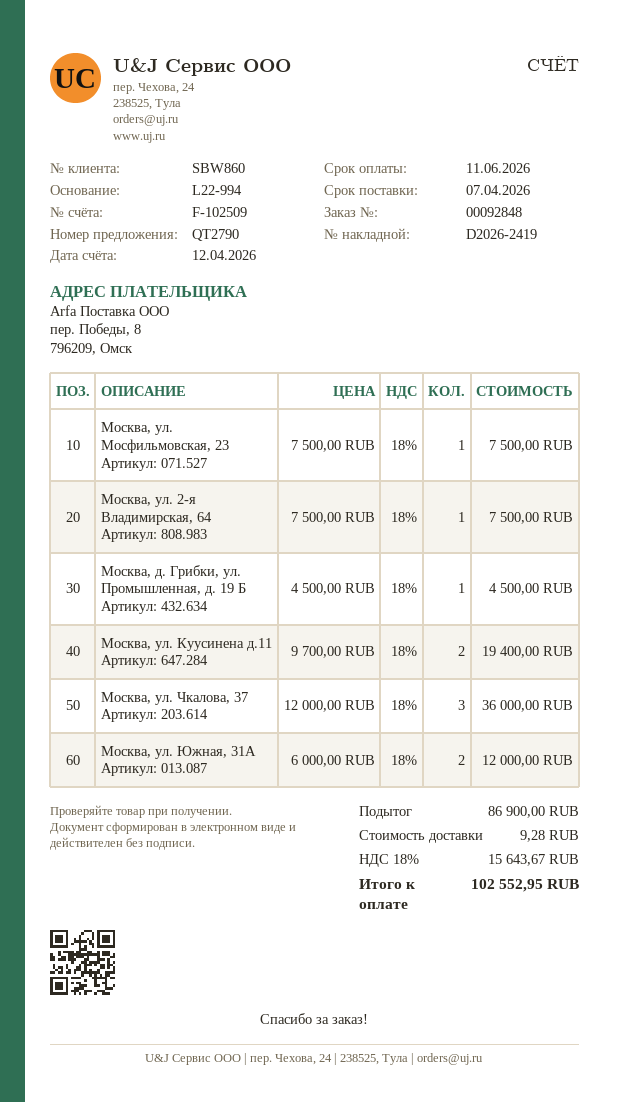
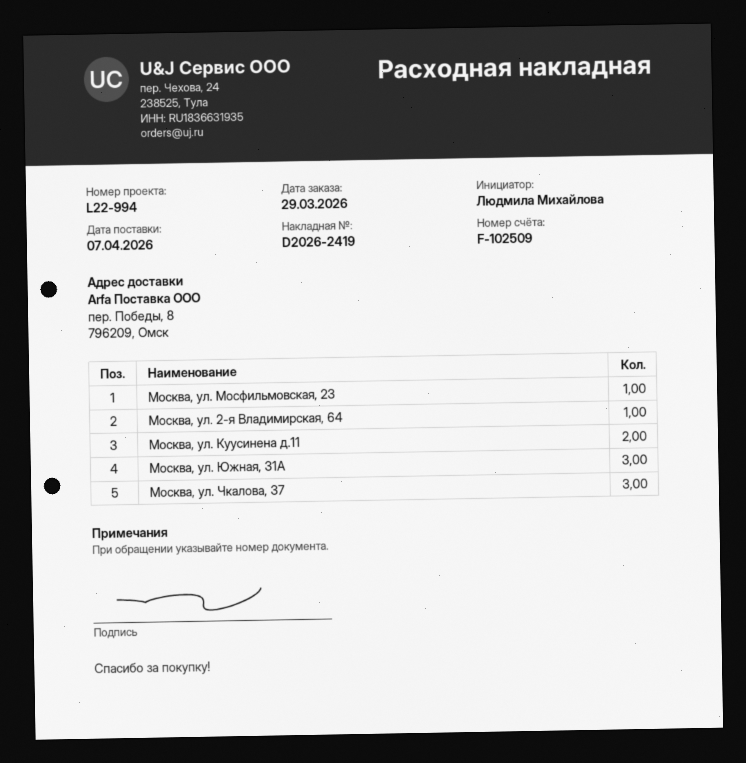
Москва, д. Грибки, ул. Промышленная, д. 19 Б: 1 -> none
Москва, ул. Южная, 31А: 2 -> 3

